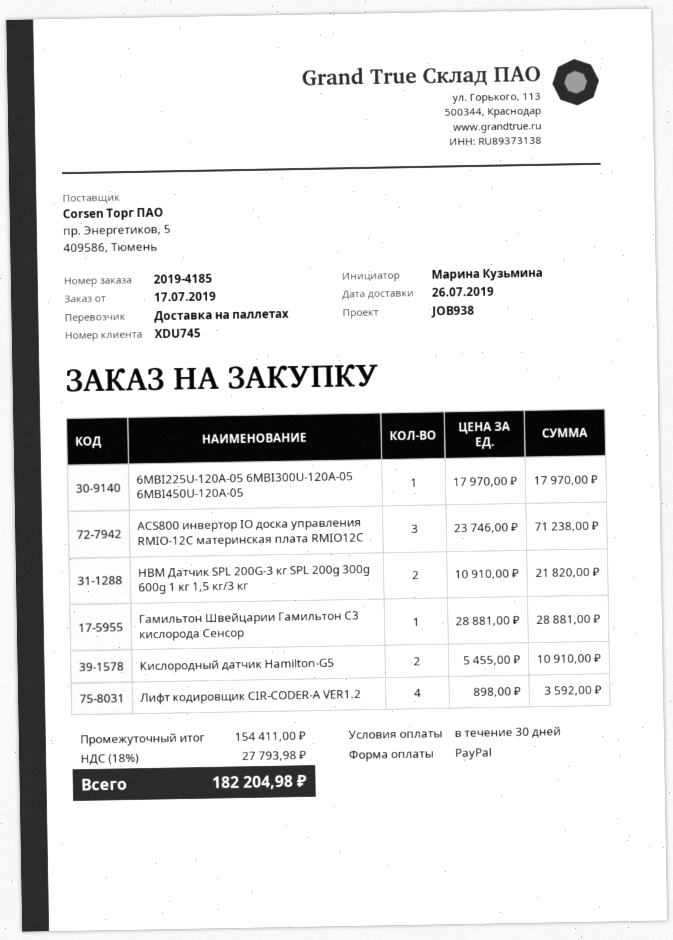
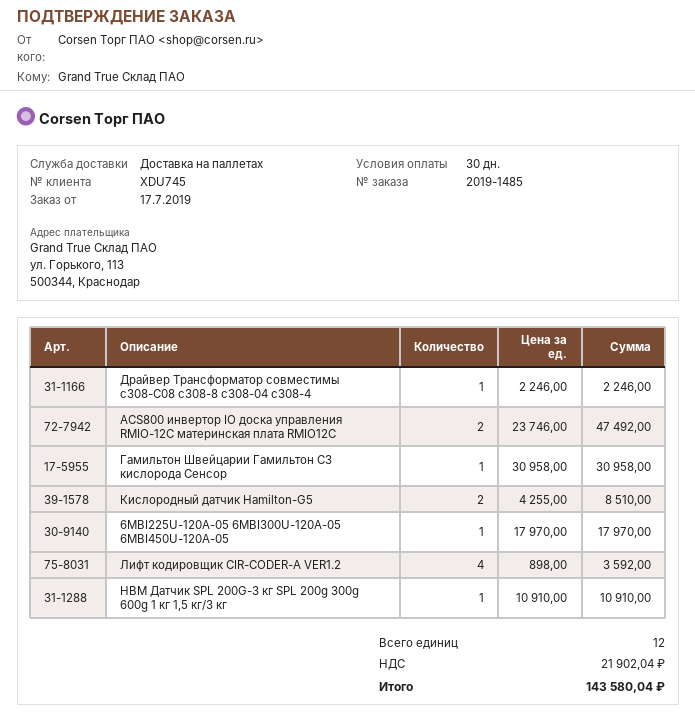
order number: 2019-4185 -> 2019-1485
ACS800 инвертор IO доска управления RMIO-12C материнская плата RMIO12C: 3 x 23746.00 = 71238.00 -> 2 x 23746.00 = 47492.00
HBM Датчик SPL 200G-3 кг SPL 200g 300g 600g 1 кг 1,5 кг/3 кг: 2 x 10910.00 = 21820.00 -> 1 x 10910.00 = 10910.00
Гамильтон Швейцарии Гамильтон C3 кислорода Сенсор: 1 x 28881.00 = 28881.00 -> 1 x 30958.00 = 30958.00
Кислородный датчик Hamilton-G5: 2 x 5455.00 = 10910.00 -> 2 x 4255.00 = 8510.00
Драйвер Трансформатор совместимы c308-C08 c308-8 c308-04 c308-4: none -> 1 x 2246.00 = 2246.00
tax: 27793.98 -> 21902.04
total: 182204.98 -> 143580.04

